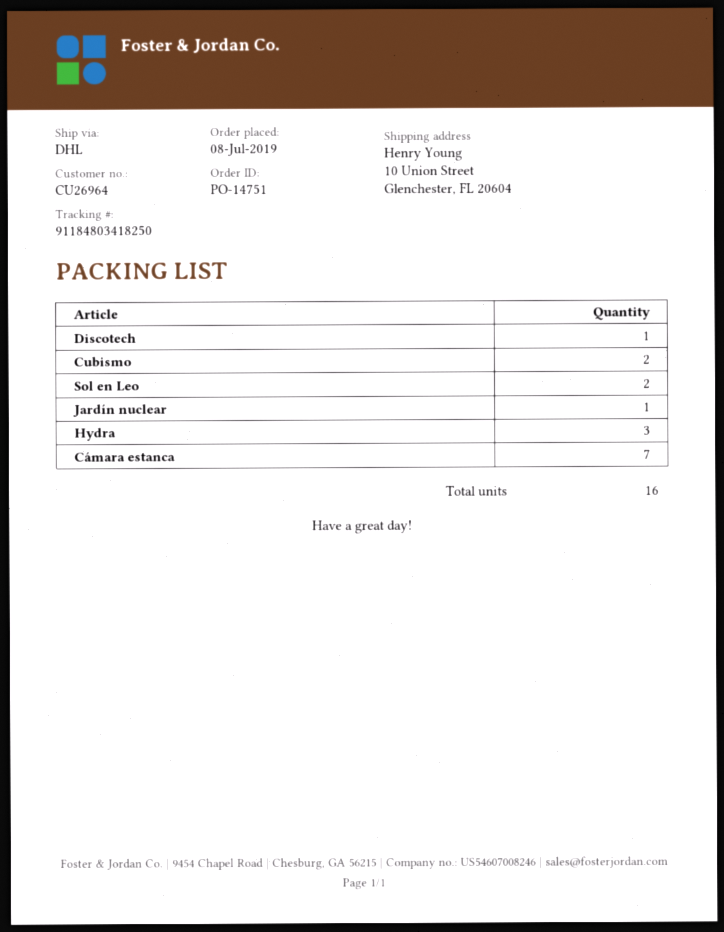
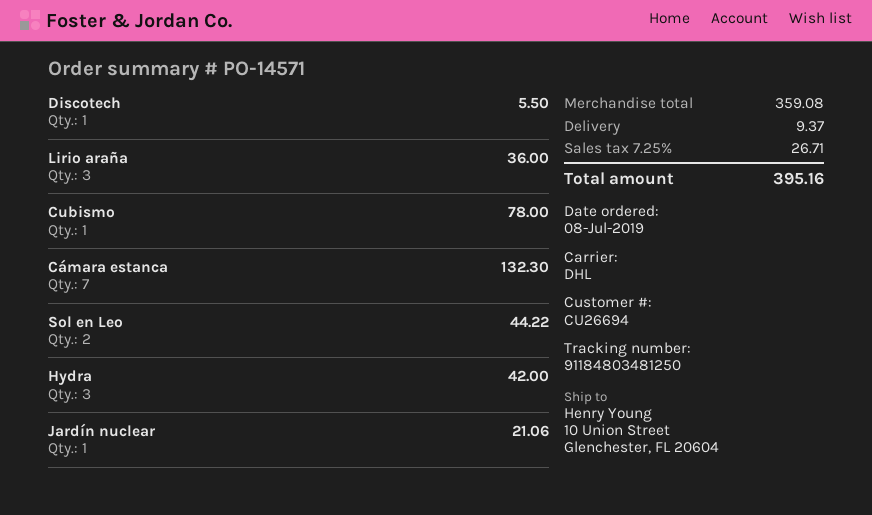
order number: PO-14751 -> PO-14571
customer number: CU26964 -> CU26694
tracking number: 91184803418250 -> 91184803481250
Cubismo: 2 -> 1
Lirio araña: none -> 3

